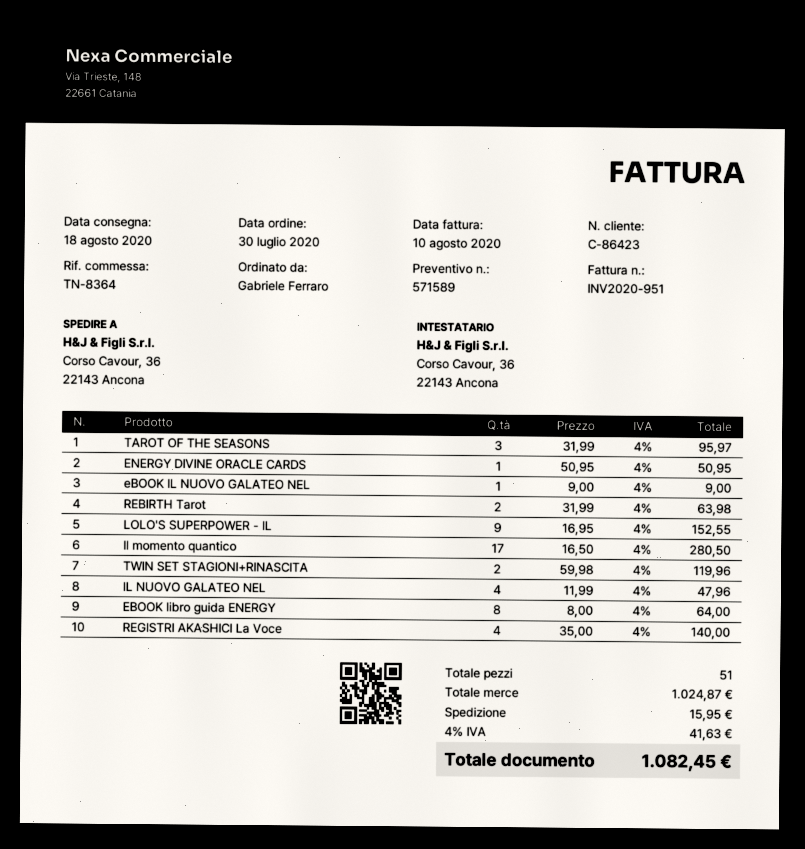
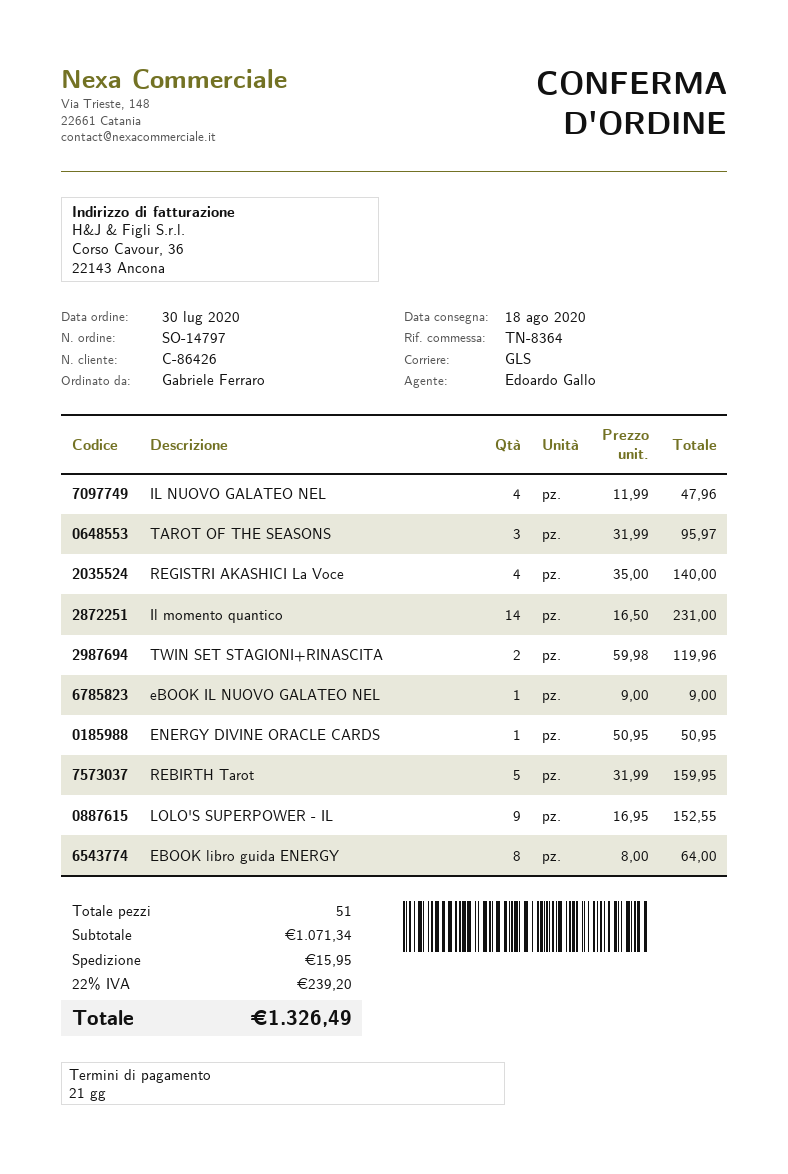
customer number: C-86423 -> C-86426
REBIRTH Tarot: 2 x 31.99 = 63.98 -> 5 x 31.99 = 159.95
Il momento quantico: 17 x 16.50 = 280.50 -> 14 x 16.50 = 231.00
subtotal: 1024.87 -> 1071.34
tax: 4% = 41.63 -> 22% = 239.20
total: 1082.45 -> 1326.49

